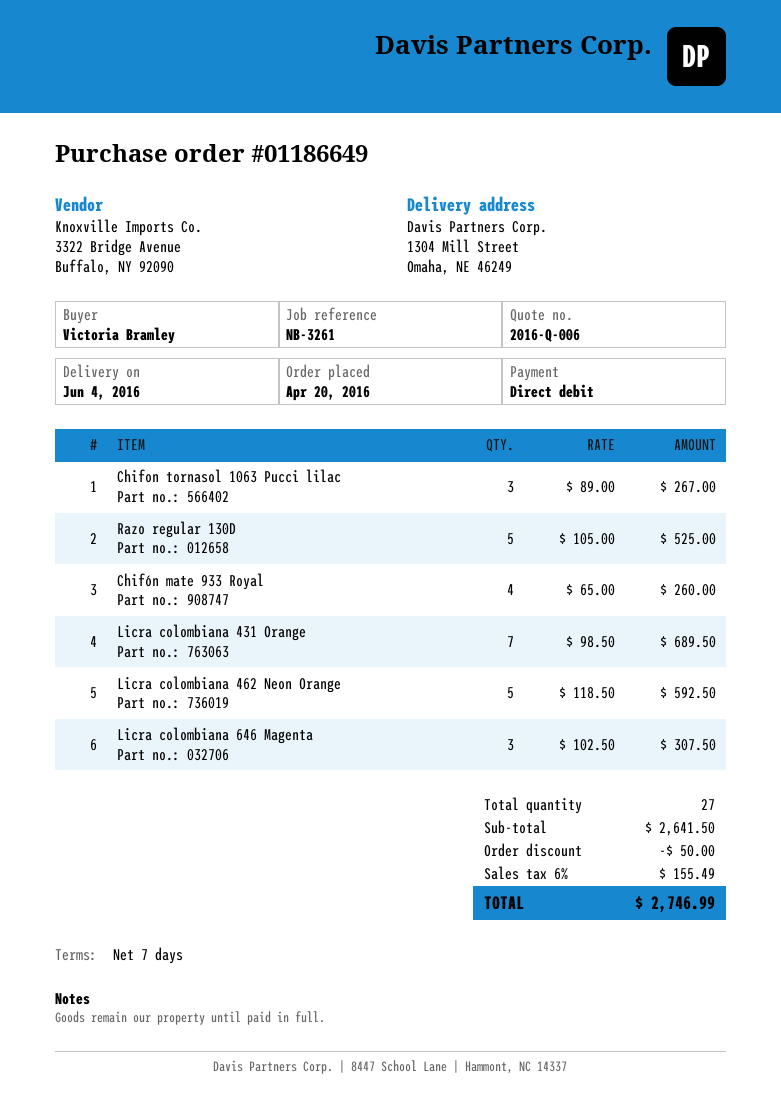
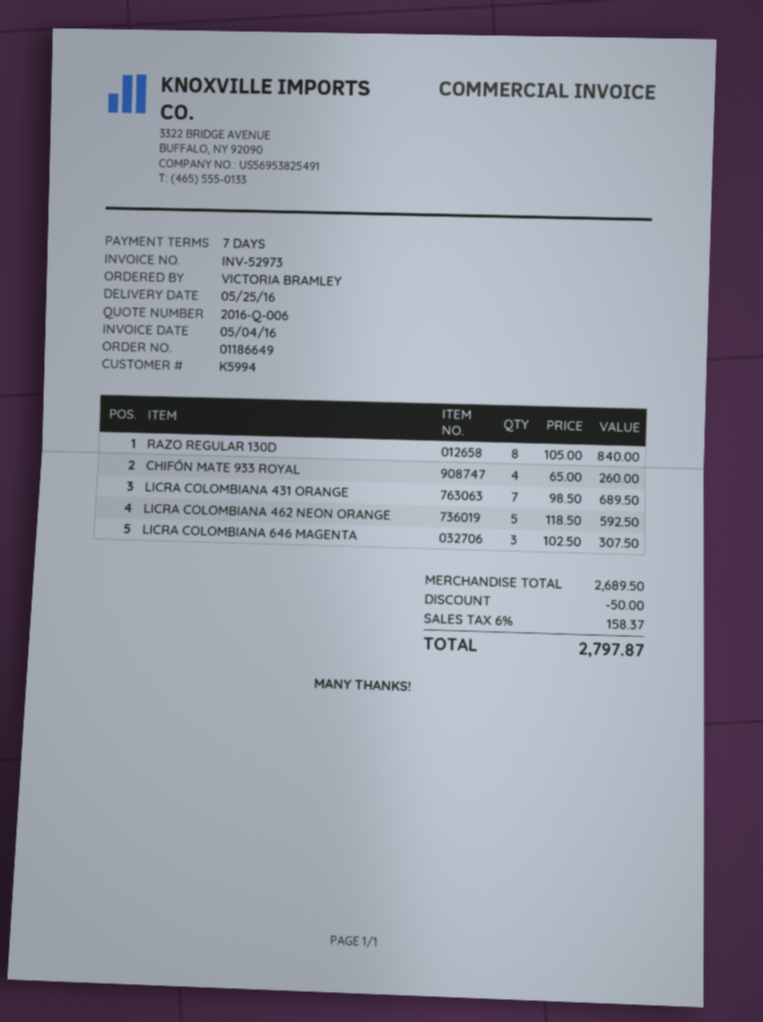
delivery date: 2016-06-04 -> 2016-05-25
Chifon tornasol 1063 Pucci lilac: 3 x 89.00 = 267.00 -> none
Razo regular 130D: 5 x 105.00 = 525.00 -> 8 x 105.00 = 840.00
subtotal: 2641.50 -> 2689.50
tax: 6% = 155.49 -> 6% = 158.37
total: 2746.99 -> 2797.87

